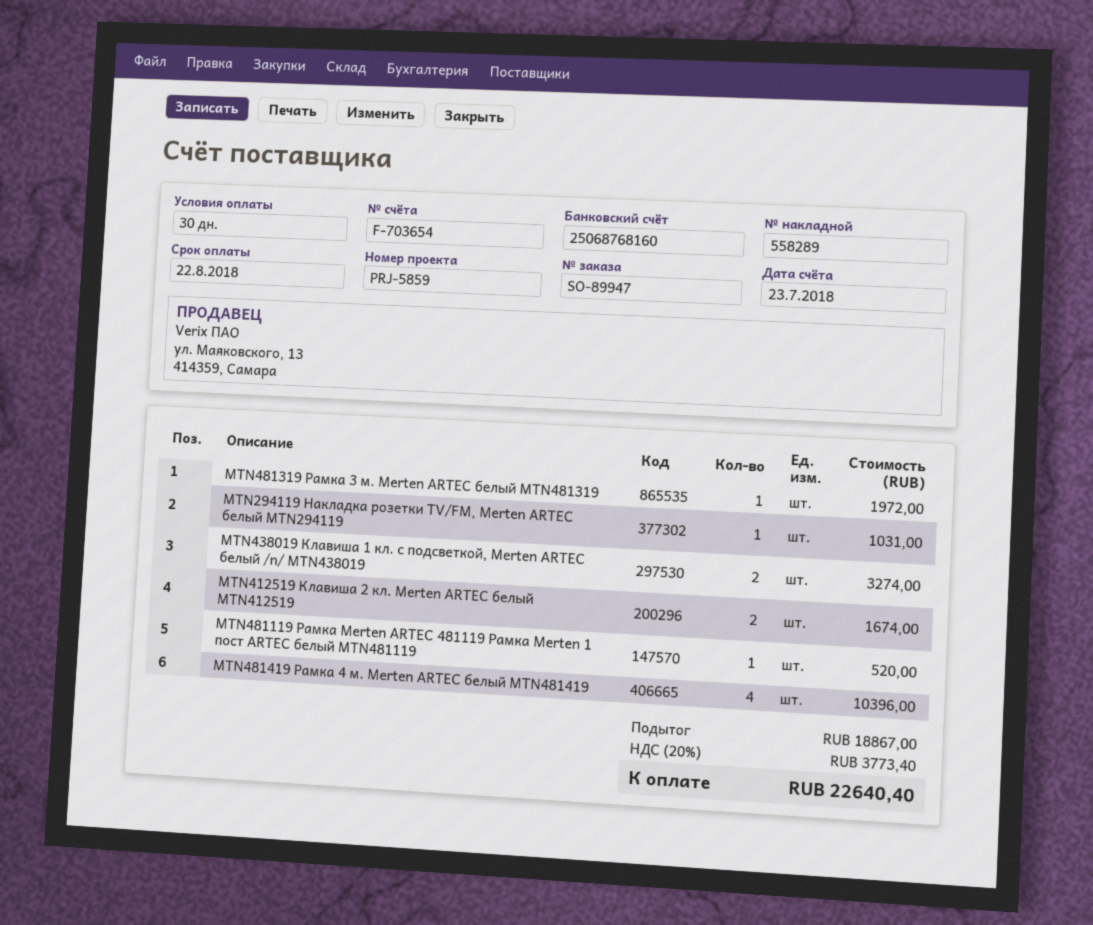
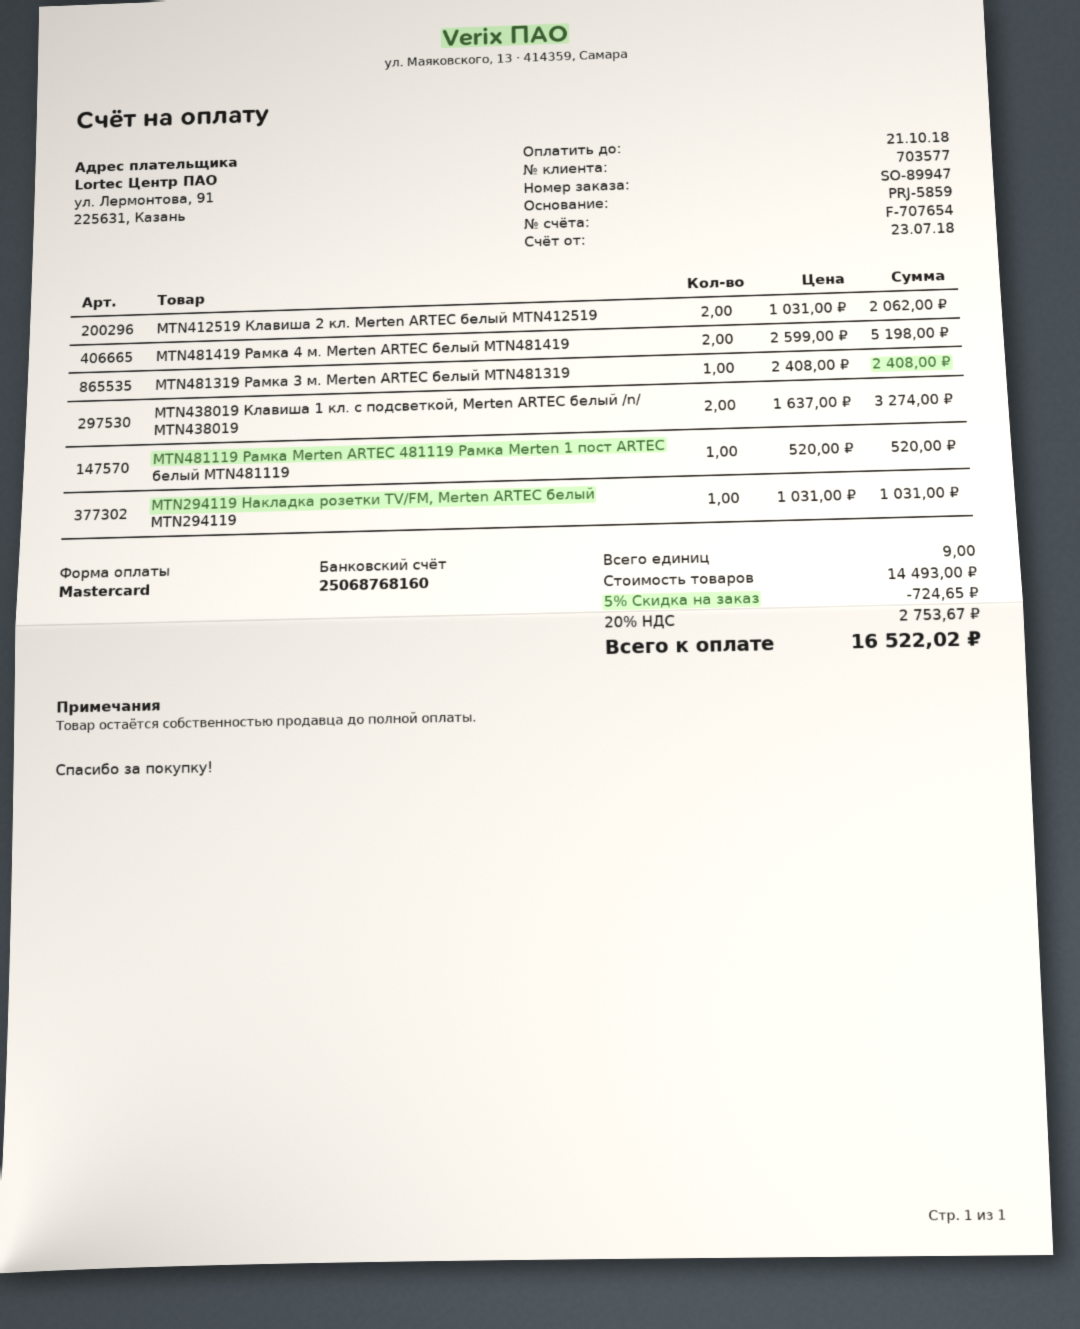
invoice number: F-703654 -> F-707654
due date: 2018-08-22 -> 2018-10-21
MTN481319 Рамка 3 м. Merten ARTEC белый MTN481319: 1 for 1972.00 -> 1 for 2408.00
MTN412519 Клавиша 2 кл. Merten ARTEC белый MTN412519: 2 for 1674.00 -> 2 for 2062.00
MTN481419 Рамка 4 м. Merten ARTEC белый MTN481419: 4 for 10396.00 -> 2 for 5198.00
subtotal: 18867.00 -> 14493.00
discount: none -> 5% = 724.65
tax: 20% = 3773.40 -> 20% = 2753.67
total: 22640.40 -> 16522.02

